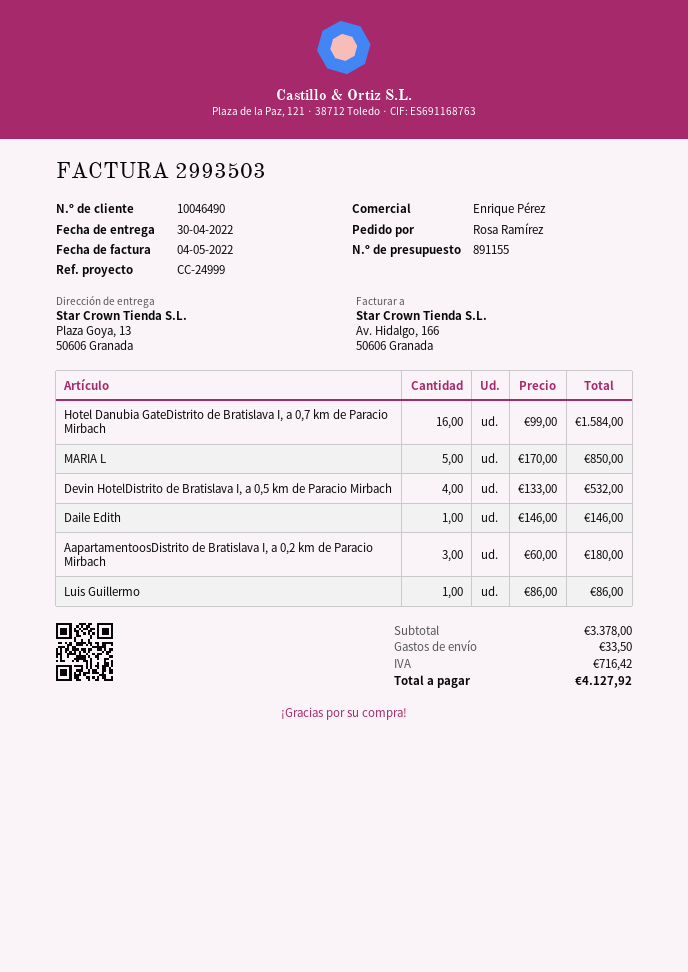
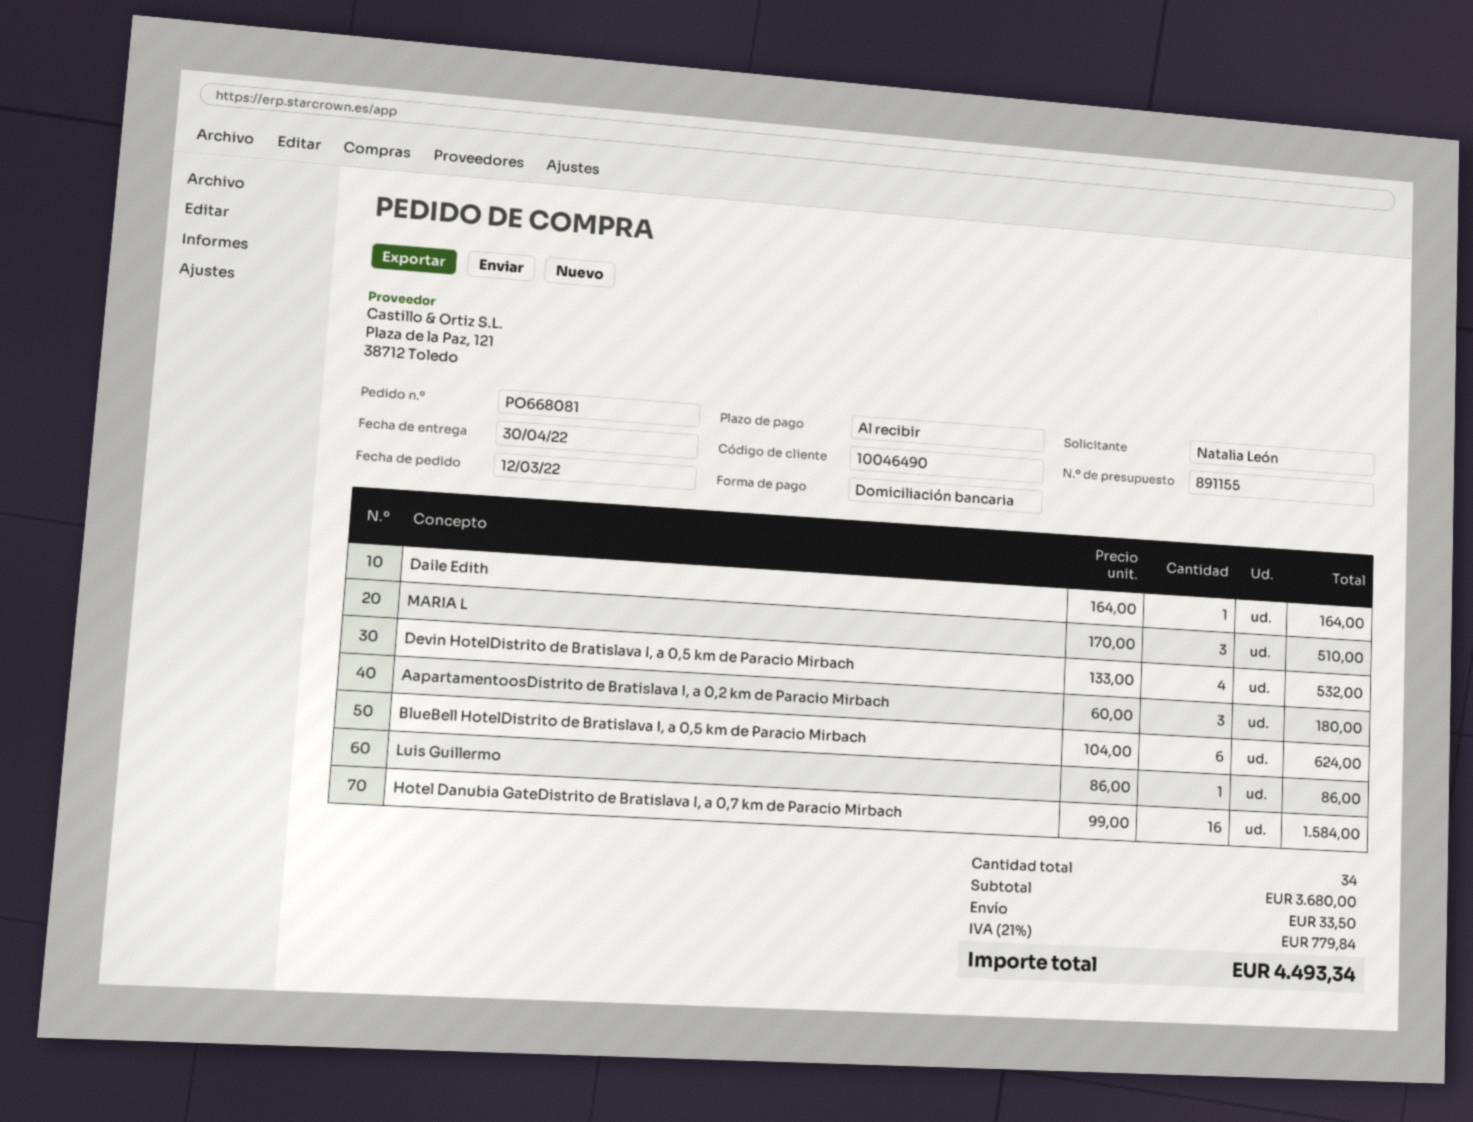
ordered by: Rosa Ramírez -> Natalia León
MARIA L: 5 x 170.00 = 850.00 -> 3 x 170.00 = 510.00
Daile Edith: 1 x 146.00 = 146.00 -> 1 x 164.00 = 164.00
BlueBell HotelDistrito de Bratislava I, a 0,5 km de Paracio Mirbach: none -> 6 x 104.00 = 624.00
subtotal: 3378.00 -> 3680.00
tax: 716.42 -> 779.84
total: 4127.92 -> 4493.34

